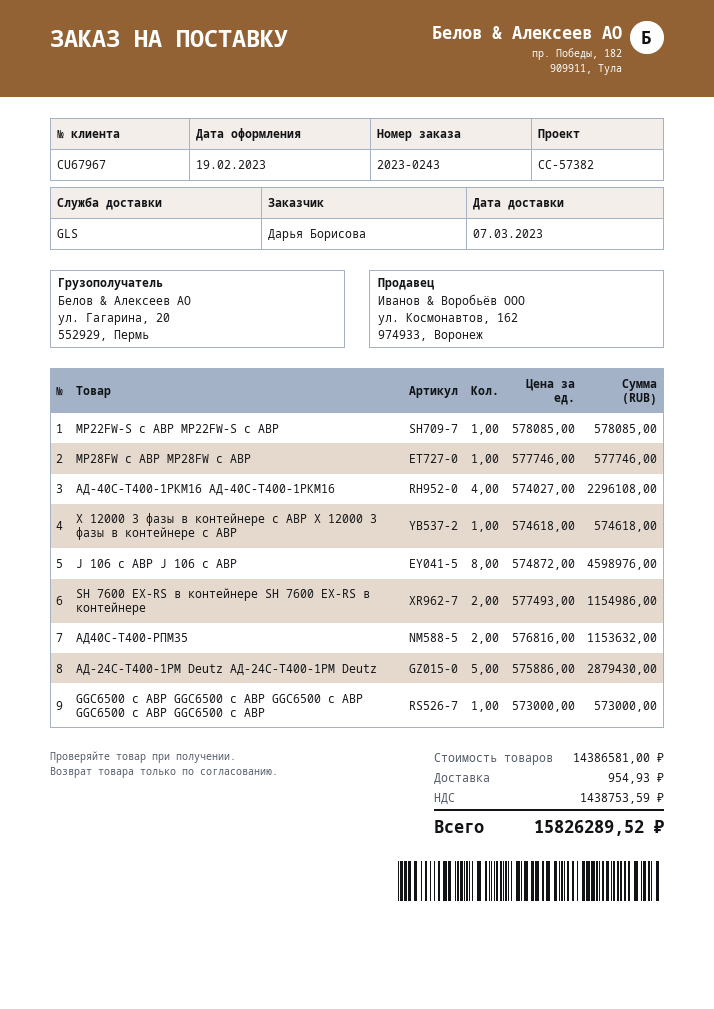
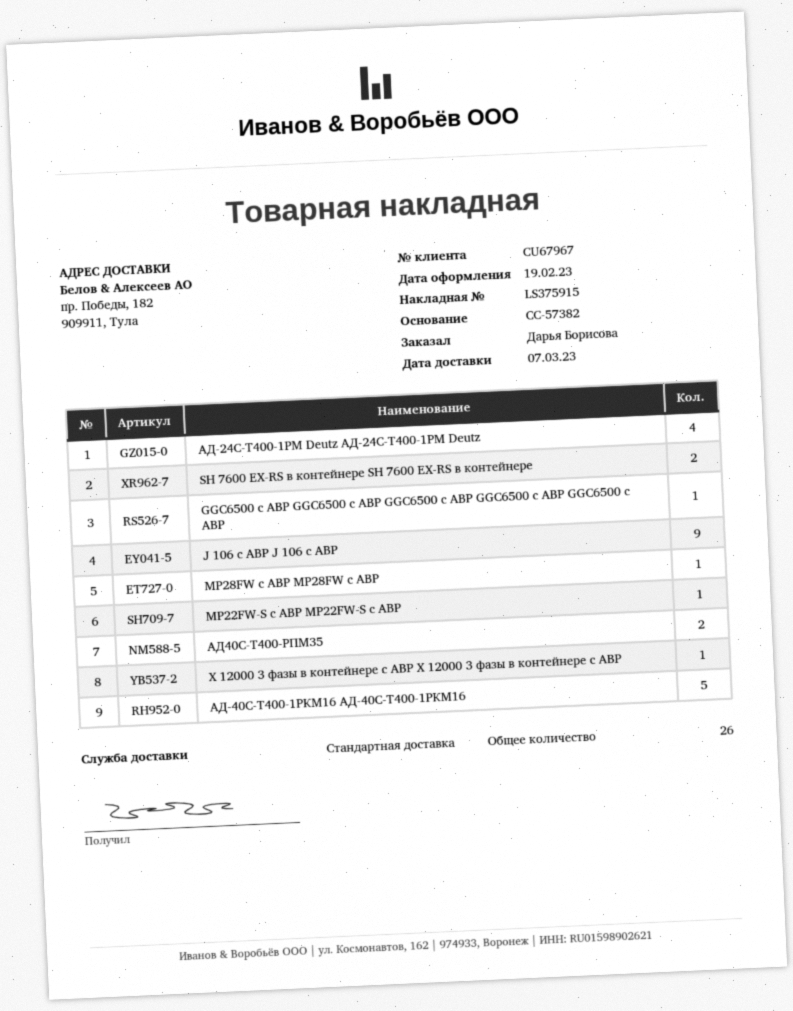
shipping method: GLS -> standard
ship to: ул. Гагарина, 20, 552929, Пермь -> пр. Победы, 182, 909911, Тула
АД-40С-Т400-1РКМ16 АД-40С-Т400-1РКМ16: 4 -> 5
J 106 с АВР J 106 с АВР: 8 -> 9
АД-24С-Т400-1РМ Deutz АД-24С-Т400-1РМ Deutz: 5 -> 4

